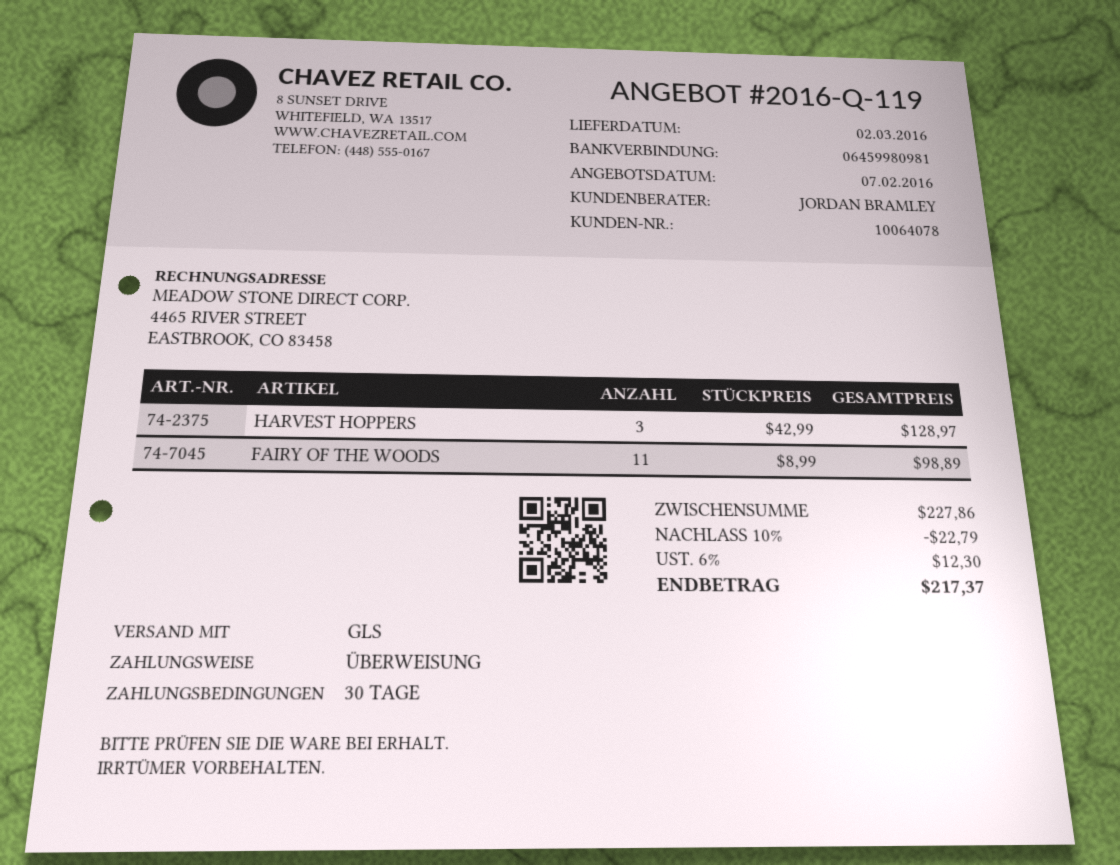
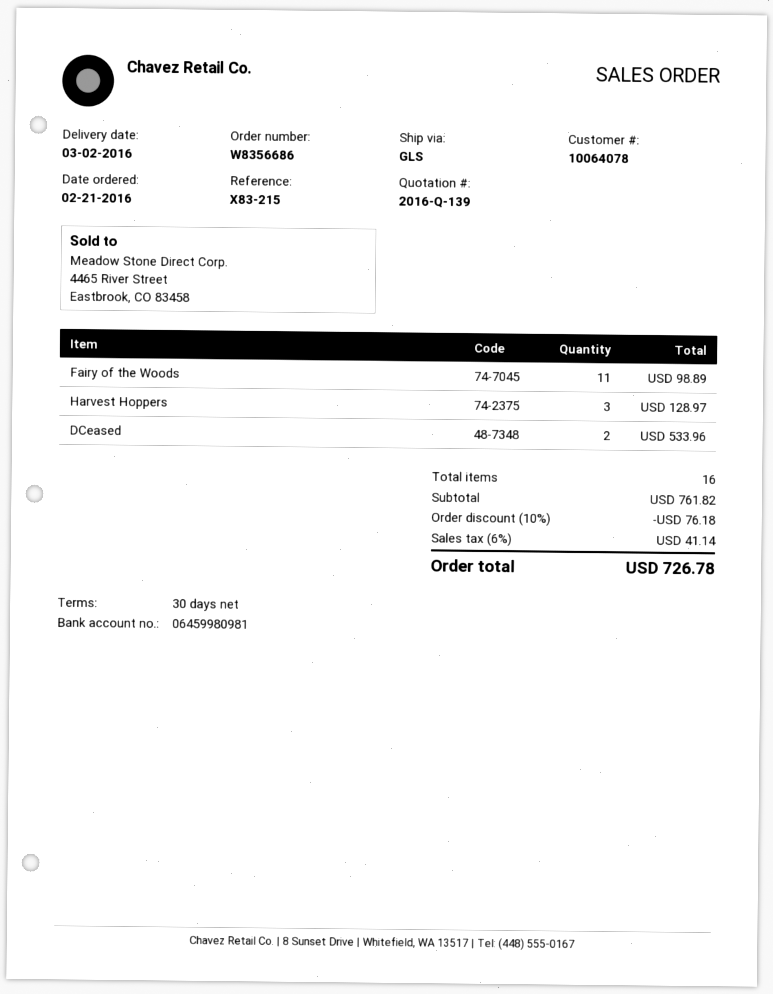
quote number: 2016-Q-119 -> 2016-Q-139
DCeased: none -> 2 for 533.96
subtotal: 227.86 -> 761.82
discount: 10% = 22.79 -> 10% = 76.18
tax: 6% = 12.30 -> 6% = 41.14
total: 217.37 -> 726.78

